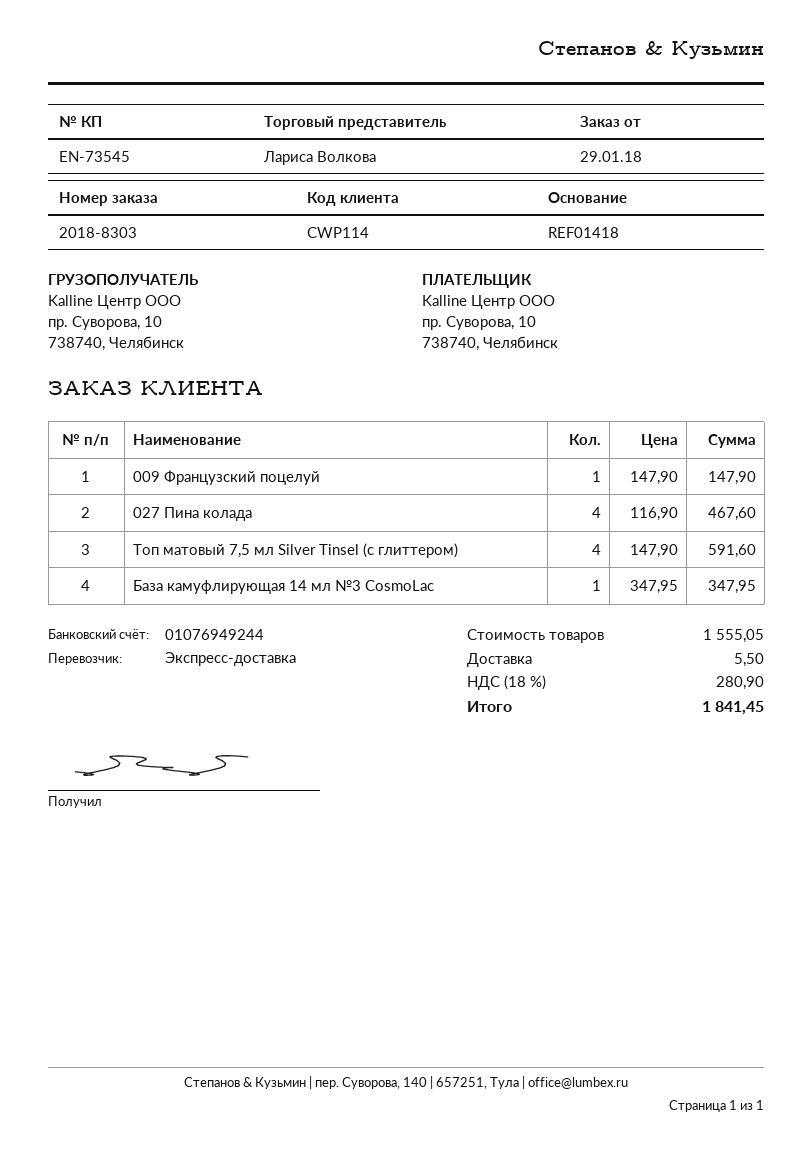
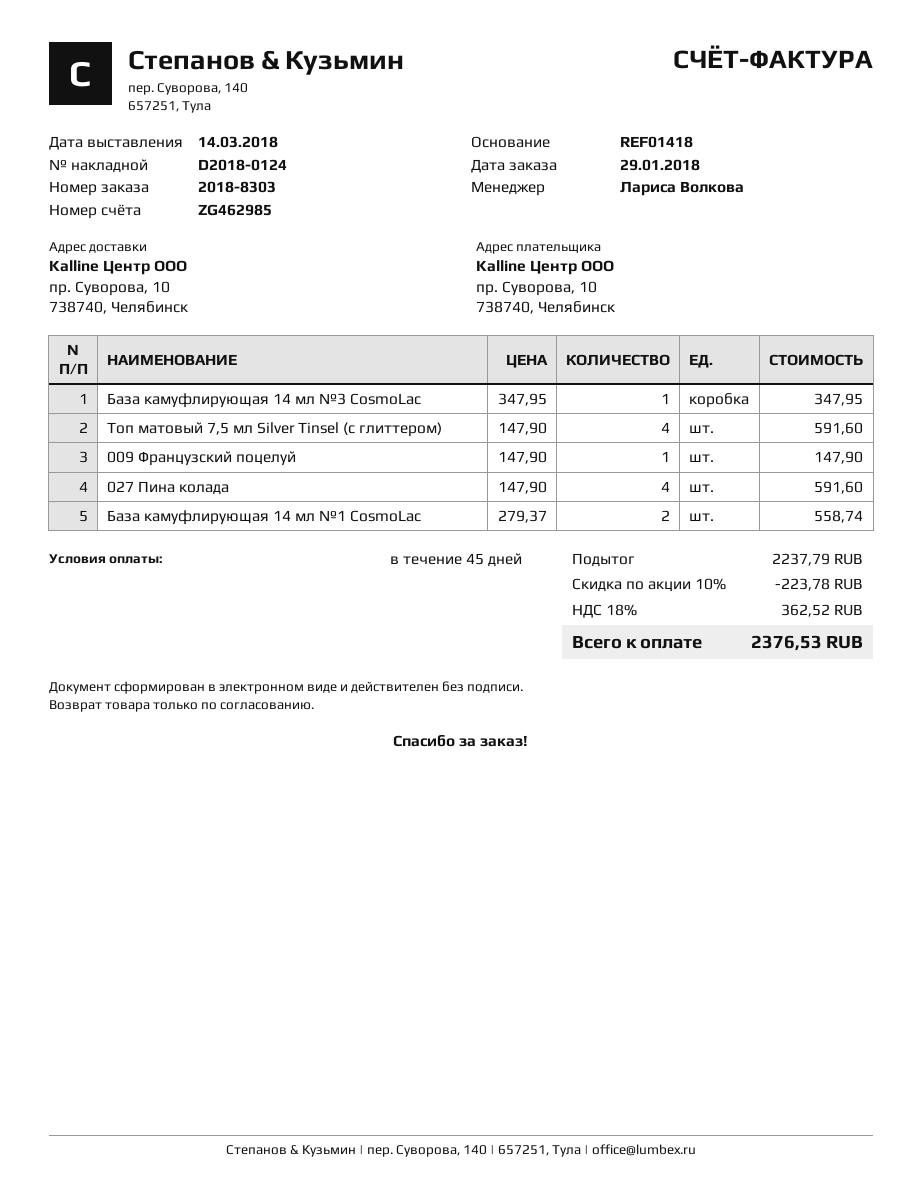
027 Пина колада: 4 x 116.90 = 467.60 -> 4 x 147.90 = 591.60
База камуфлирующая 14 мл №1 CosmoLac: none -> 2 x 279.37 = 558.74
subtotal: 1555.05 -> 2237.79
discount: none -> 10% = 223.78
shipping: 5.50 -> none
tax: 18% = 280.90 -> 18% = 362.52
total: 1841.45 -> 2376.53

